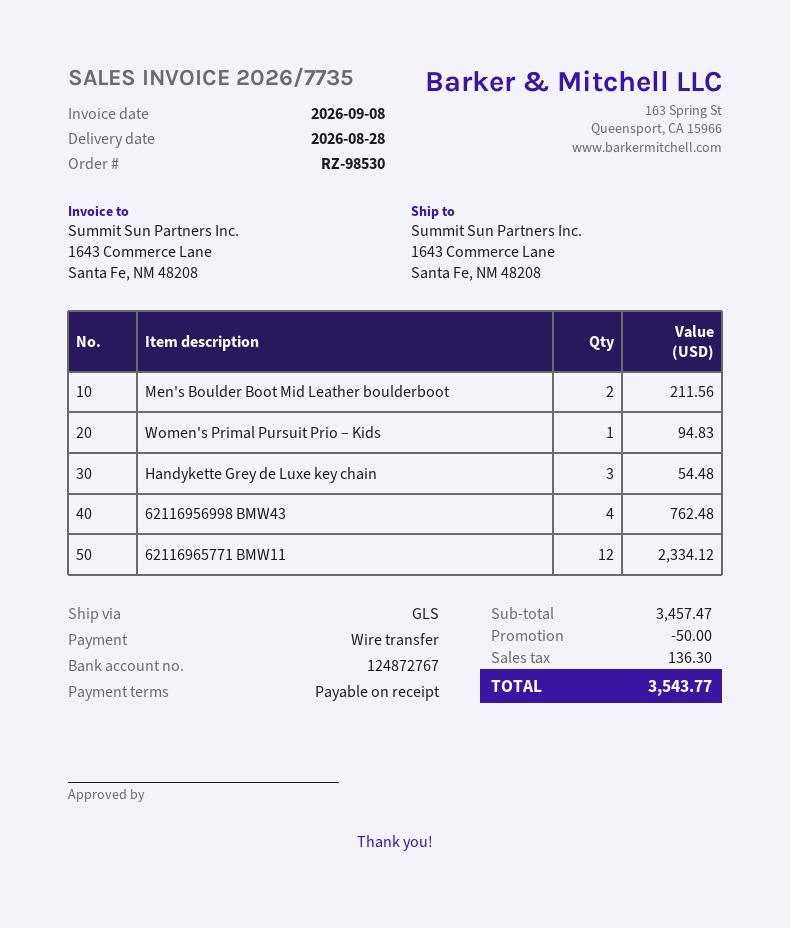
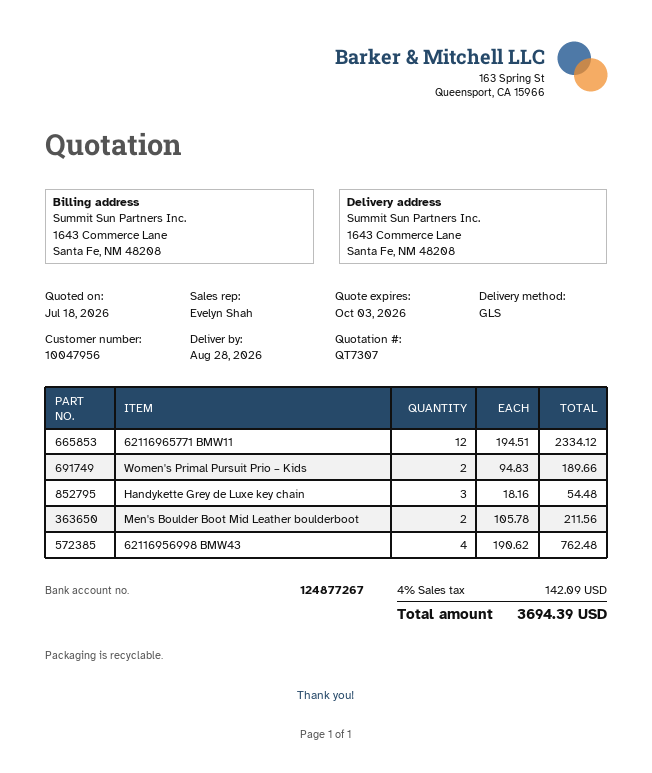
bank account: 124872767 -> 124877267
Women's Primal Pursuit Prio – Kids: 1 for 94.83 -> 2 for 189.66
discount: 50.00 -> none
tax: 136.30 -> 142.09
total: 3543.77 -> 3694.39

